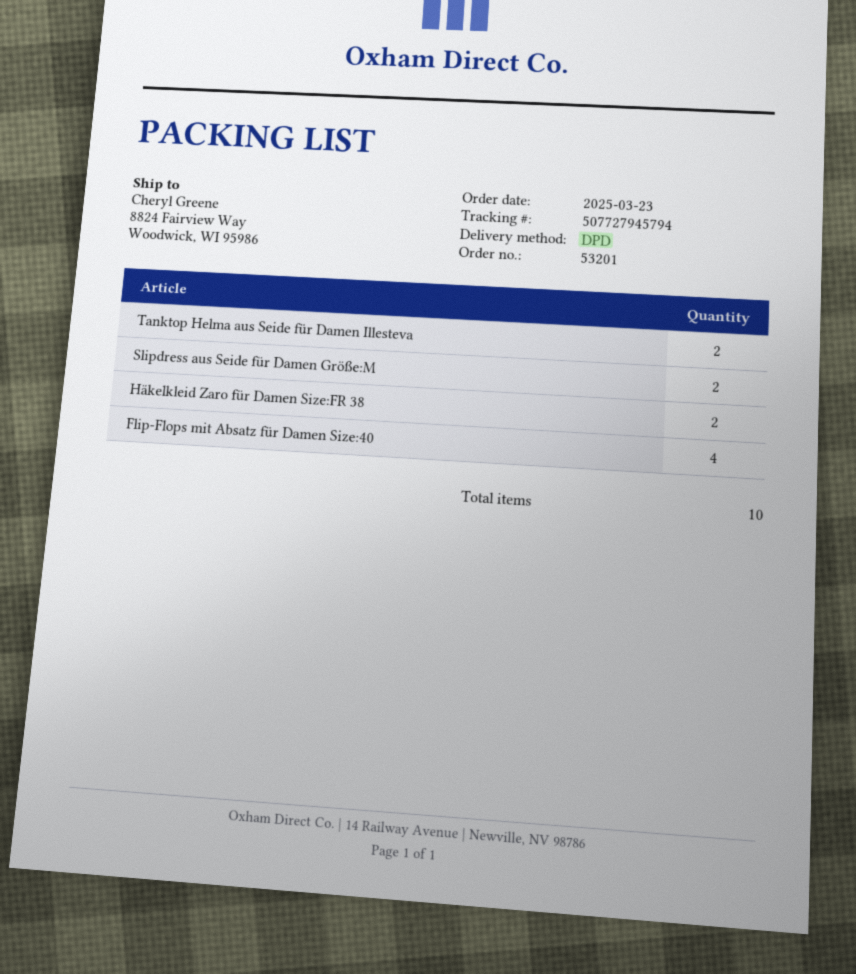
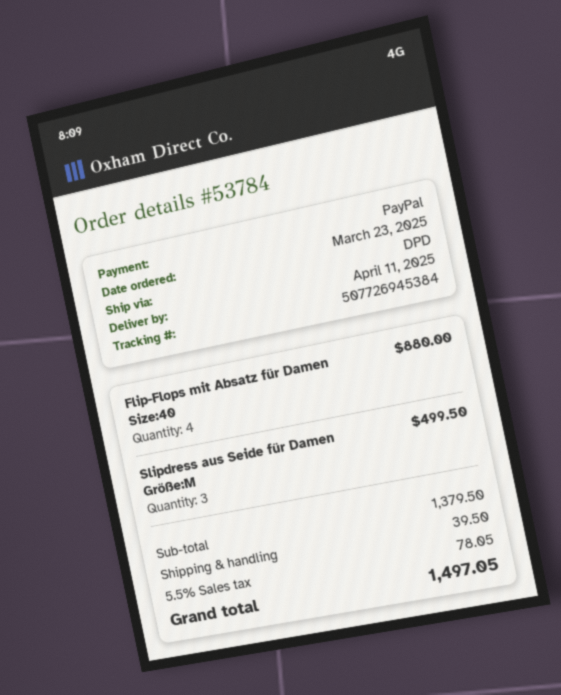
order number: 53201 -> 53784
tracking number: 507727945794 -> 507726945384
Tanktop Helma aus Seide für Damen Illesteva: 2 -> none
Slipdress aus Seide für Damen Größe:M: 2 -> 3
Häkelkleid Zaro für Damen Size:FR 38: 2 -> none

